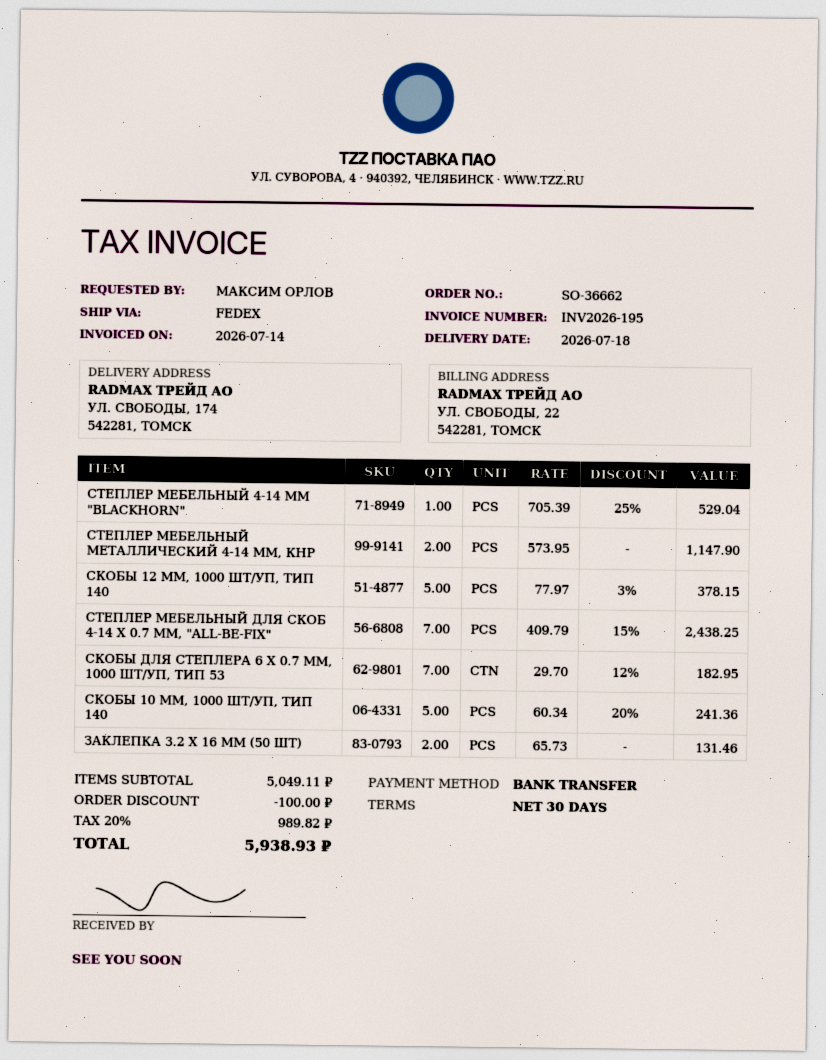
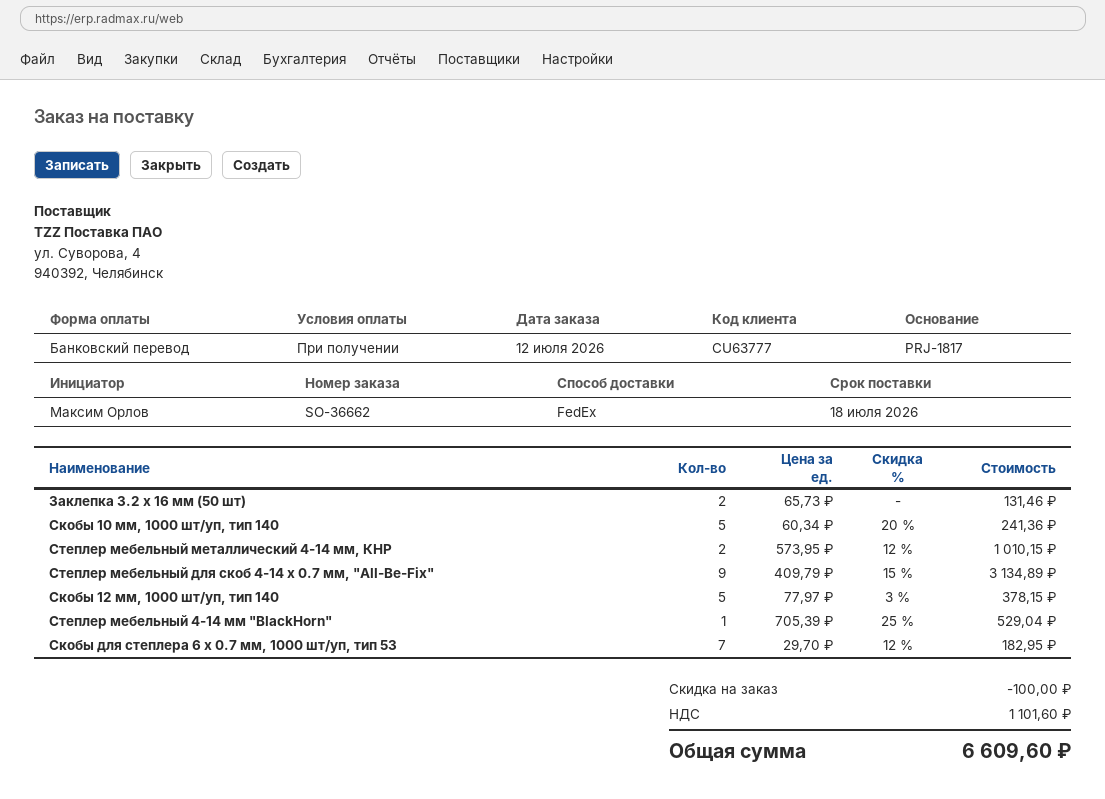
payment terms: 30 days -> on receipt
СТЕПЛЕР МЕБЕЛЬНЫЙ МЕТАЛЛИЧЕСКИЙ 4-14 ММ, КНР: 2 x 573.95 = 1147.90 -> 2 x 573.95 - 12% = 1010.15
СТЕПЛЕР МЕБЕЛЬНЫЙ ДЛЯ СКОБ 4-14 Х 0.7 ММ, "ALL-BE-FIX": 7 x 409.79 - 15% = 2438.25 -> 9 x 409.79 - 15% = 3134.89
tax: 989.82 -> 1101.60
total: 5938.93 -> 6609.60

